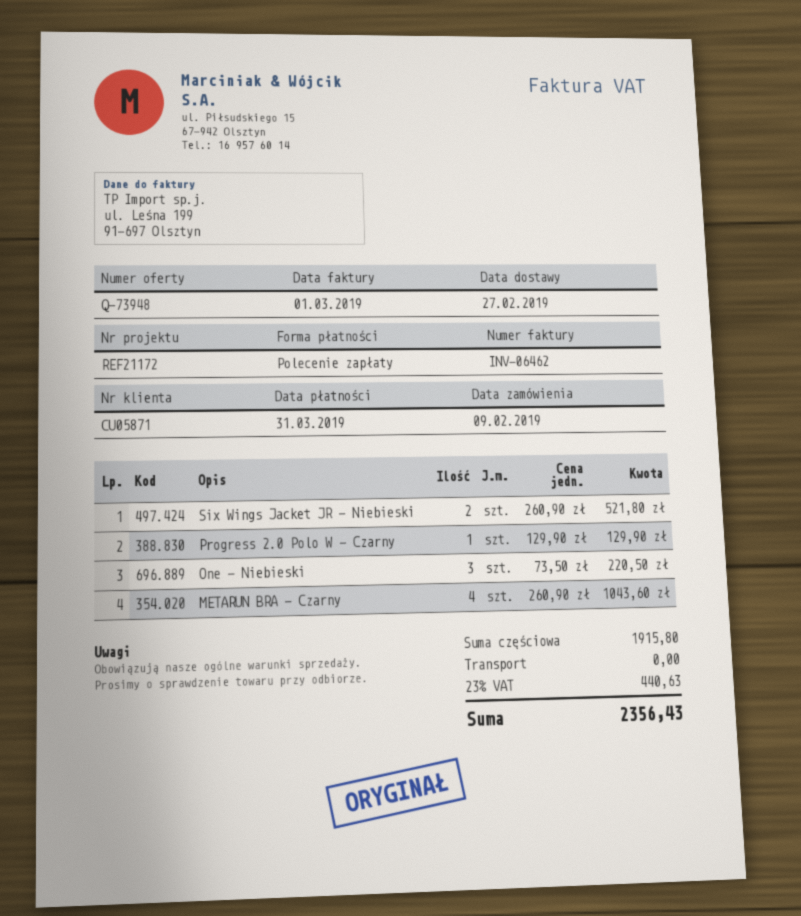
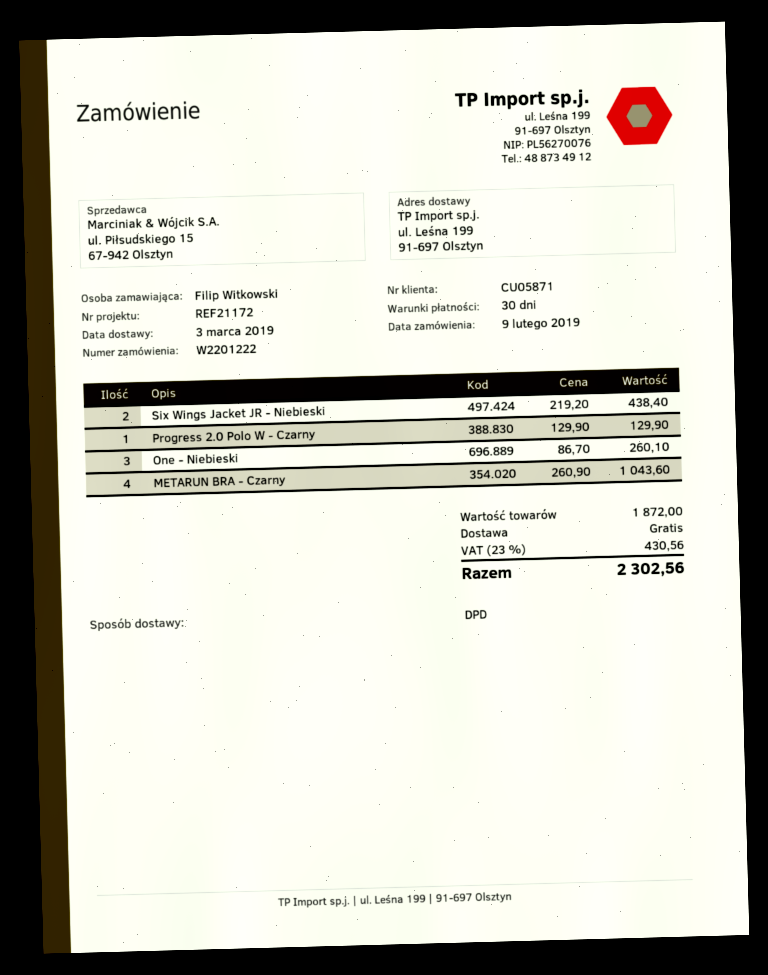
delivery date: 2019-02-27 -> 2019-03-03
Six Wings Jacket JR - Niebieski: 2 x 260.90 = 521.80 -> 2 x 219.20 = 438.40
One - Niebieski: 3 x 73.50 = 220.50 -> 3 x 86.70 = 260.10
subtotal: 1915.80 -> 1872.00
tax: 23% = 440.63 -> 23% = 430.56
total: 2356.43 -> 2302.56

